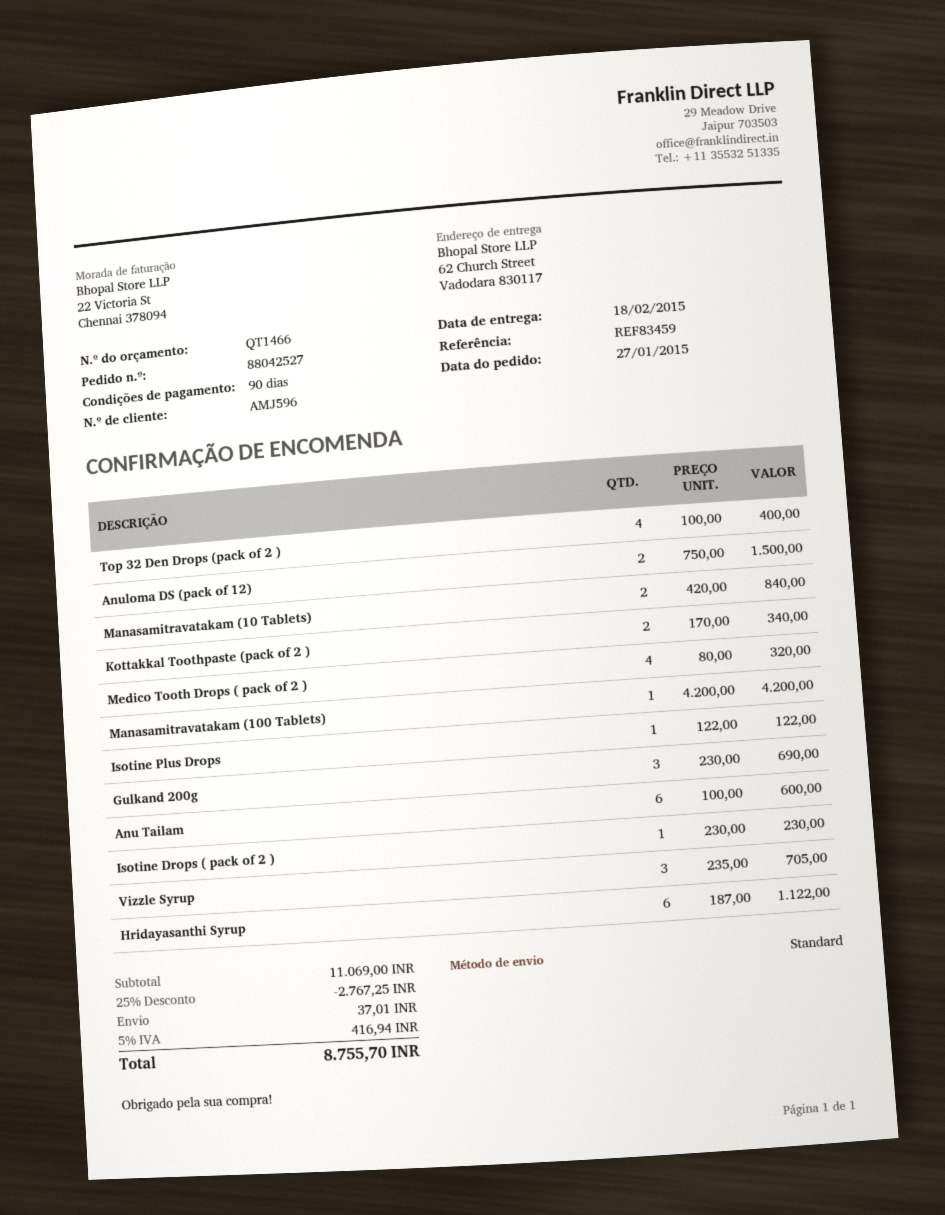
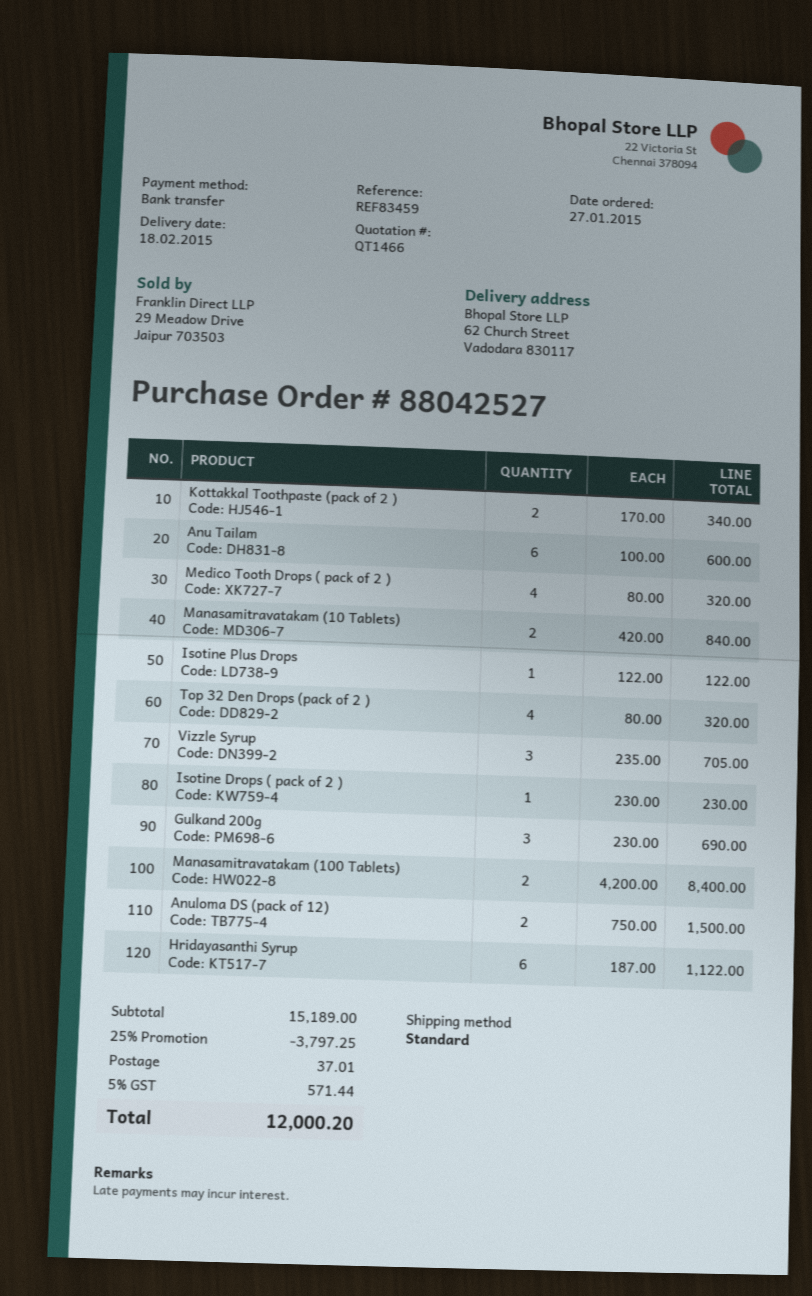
Top 32 Den Drops (pack of 2 ): 4 x 100.00 = 400.00 -> 4 x 80.00 = 320.00
Manasamitravatakam (100 Tablets): 1 x 4200.00 = 4200.00 -> 2 x 4200.00 = 8400.00
subtotal: 11069.00 -> 15189.00
discount: 25% = 2767.25 -> 25% = 3797.25
tax: 5% = 416.94 -> 5% = 571.44
total: 8755.70 -> 12000.20

